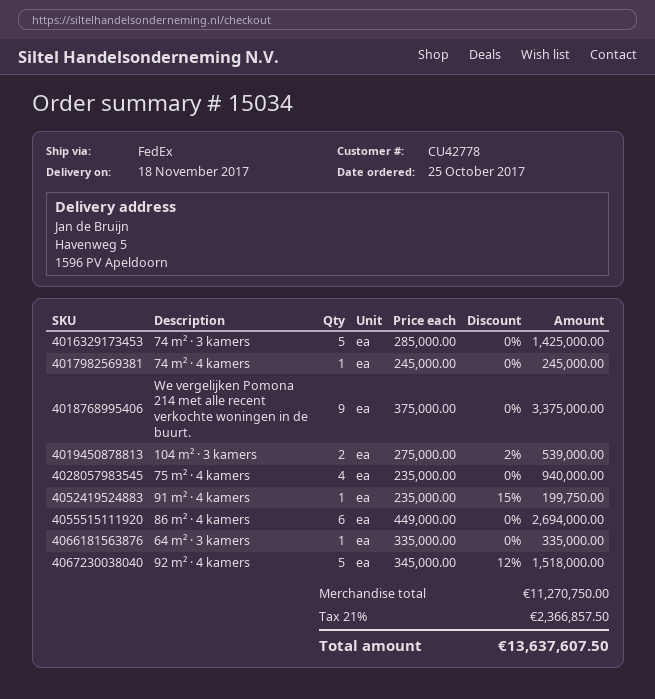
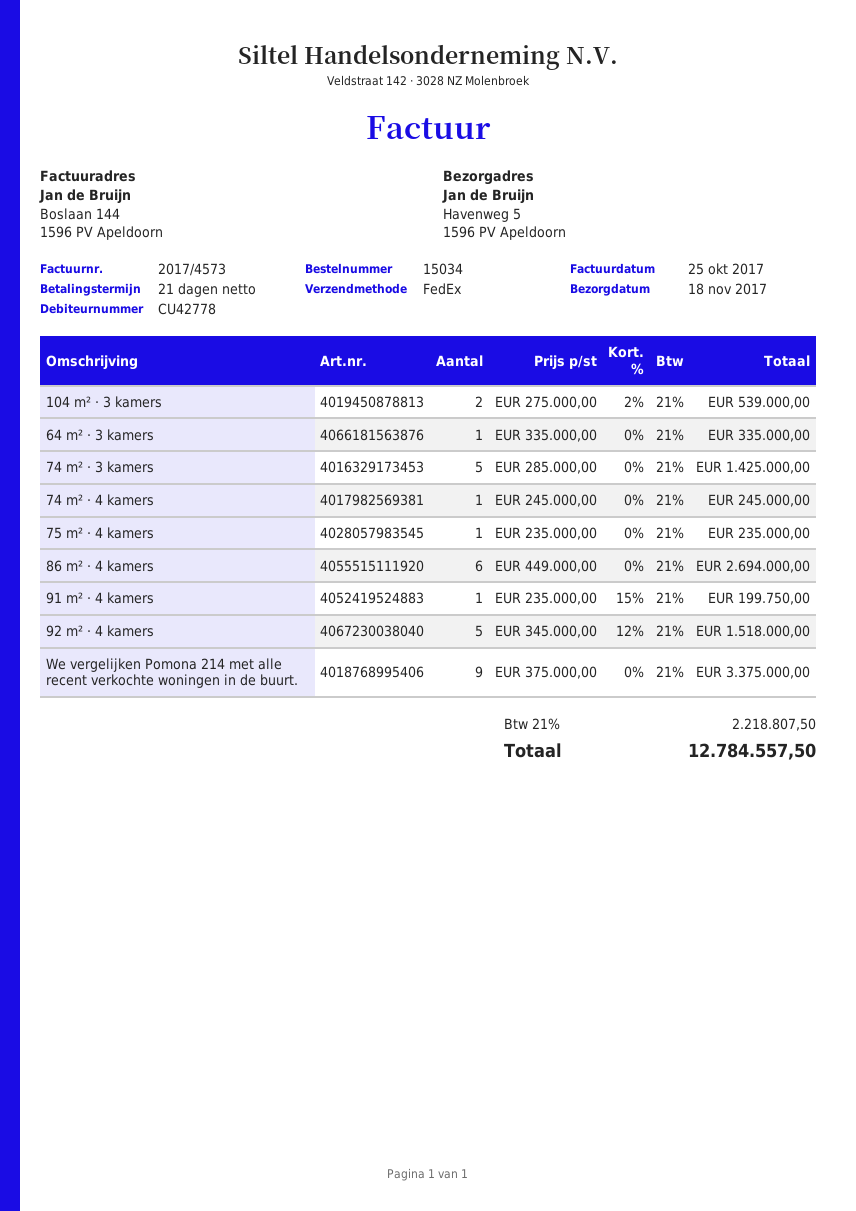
75 m² · 4 kamers: 4 x 235000.00 = 940000.00 -> 1 x 235000.00 = 235000.00
tax: 21% = 2366857.50 -> 21% = 2218807.50
total: 13637607.50 -> 12784557.50

